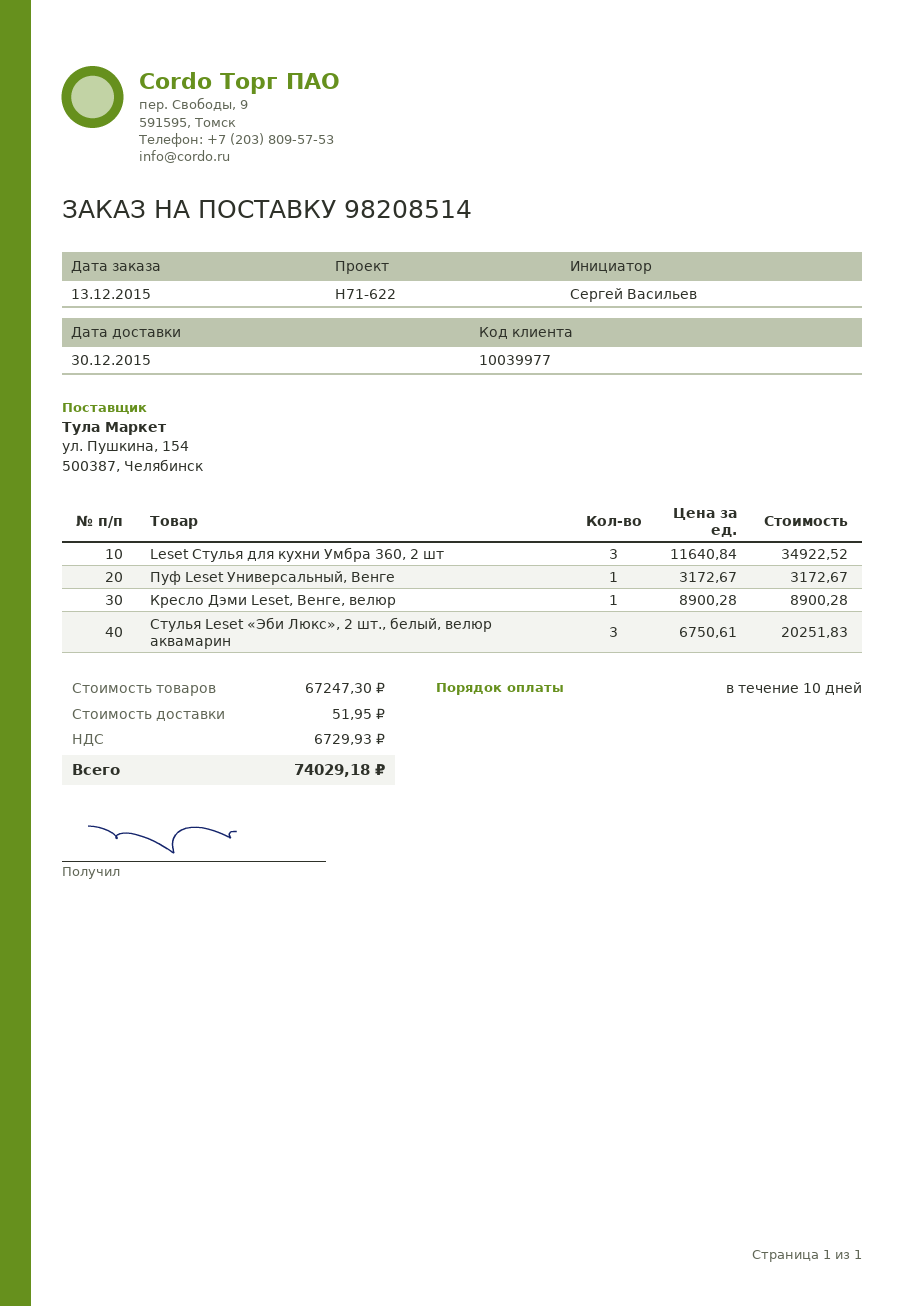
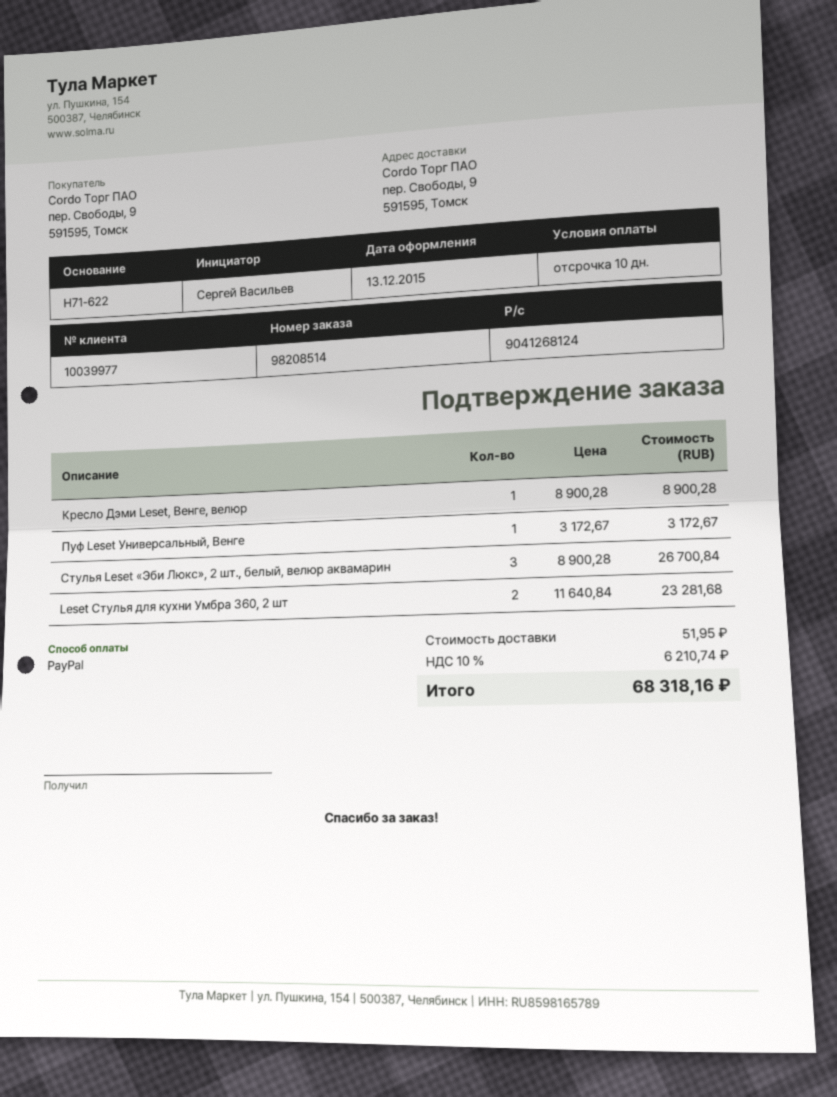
Leset Стулья для кухни Умбра 360, 2 шт: 3 x 11640.84 = 34922.52 -> 2 x 11640.84 = 23281.68
Стулья Leset «Эби Люкс», 2 шт., белый, велюр аквамарин: 3 x 6750.61 = 20251.83 -> 3 x 8900.28 = 26700.84
tax: 6729.93 -> 6210.74
total: 74029.18 -> 68318.16

